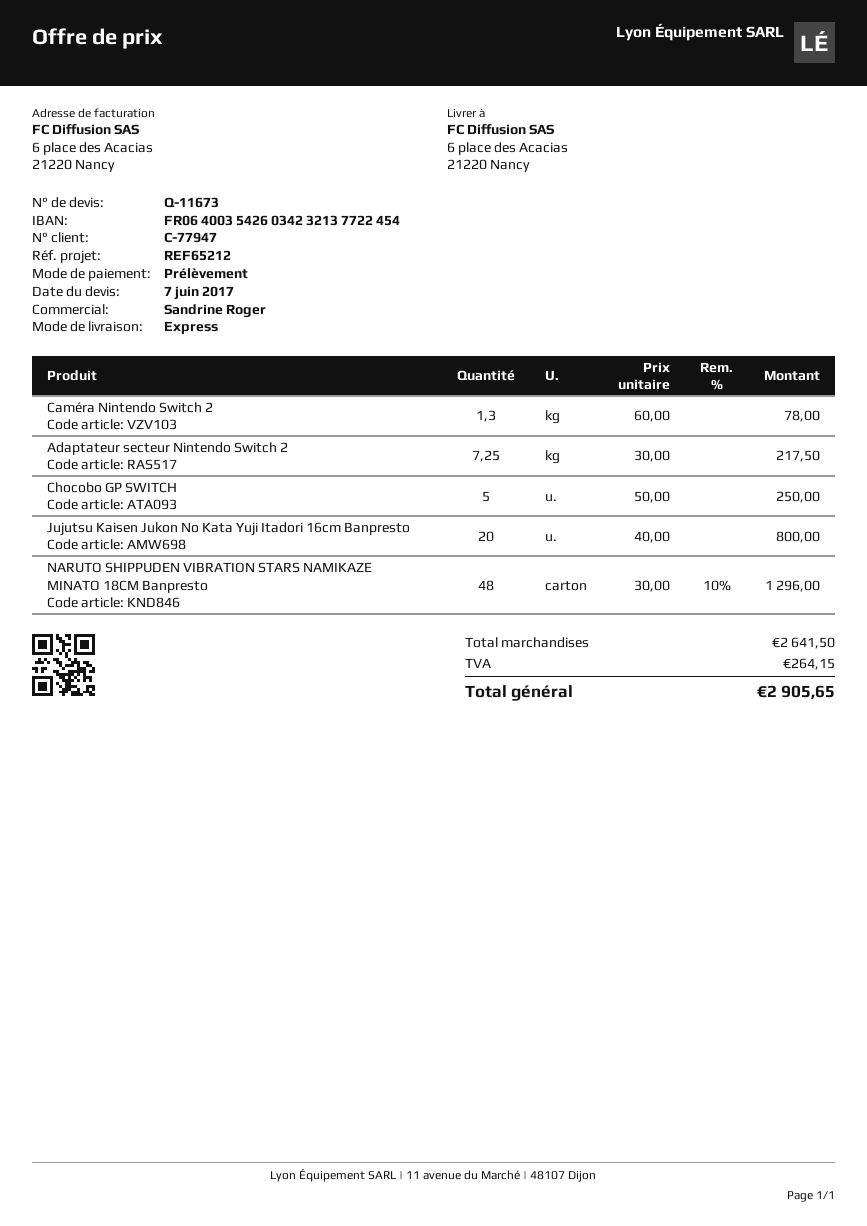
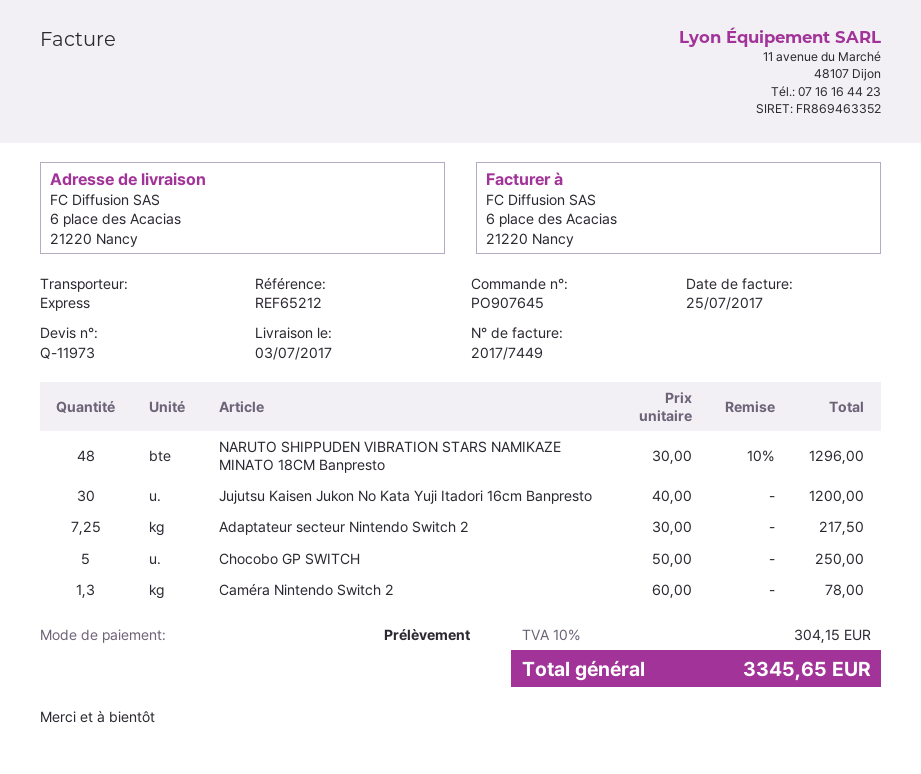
quote number: Q-11673 -> Q-11973
Jujutsu Kaisen Jukon No Kata Yuji Itadori 16cm Banpresto: 20 x 40.00 = 800.00 -> 30 x 40.00 = 1200.00
tax: 264.15 -> 304.15
total: 2905.65 -> 3345.65

